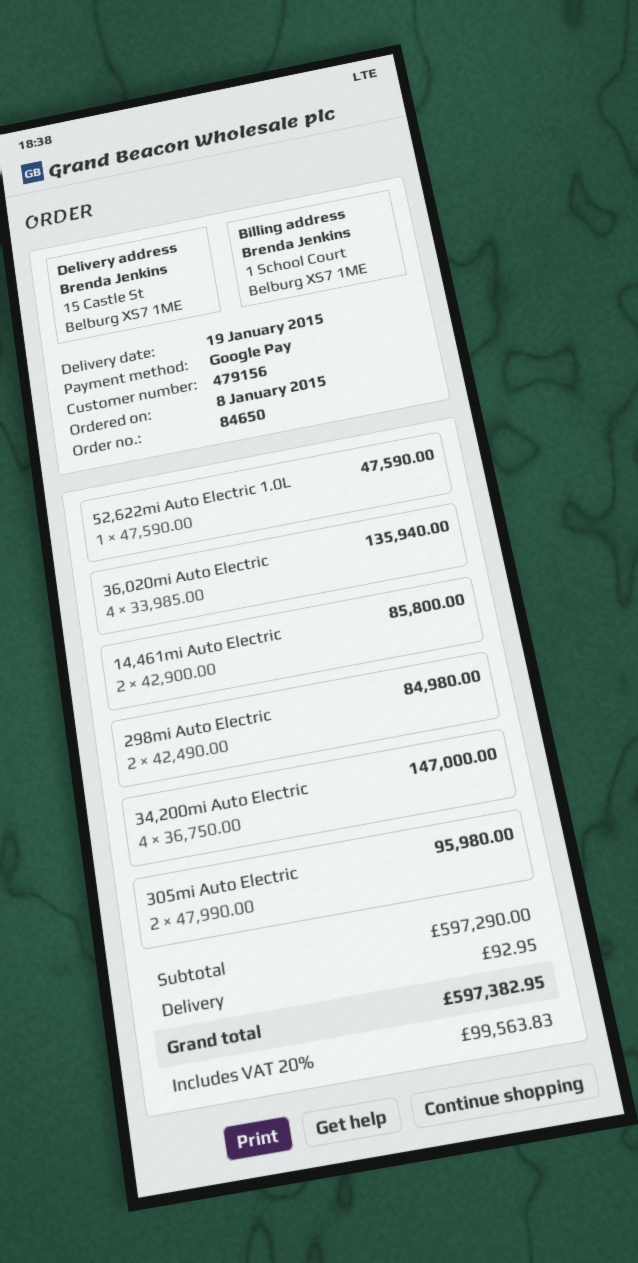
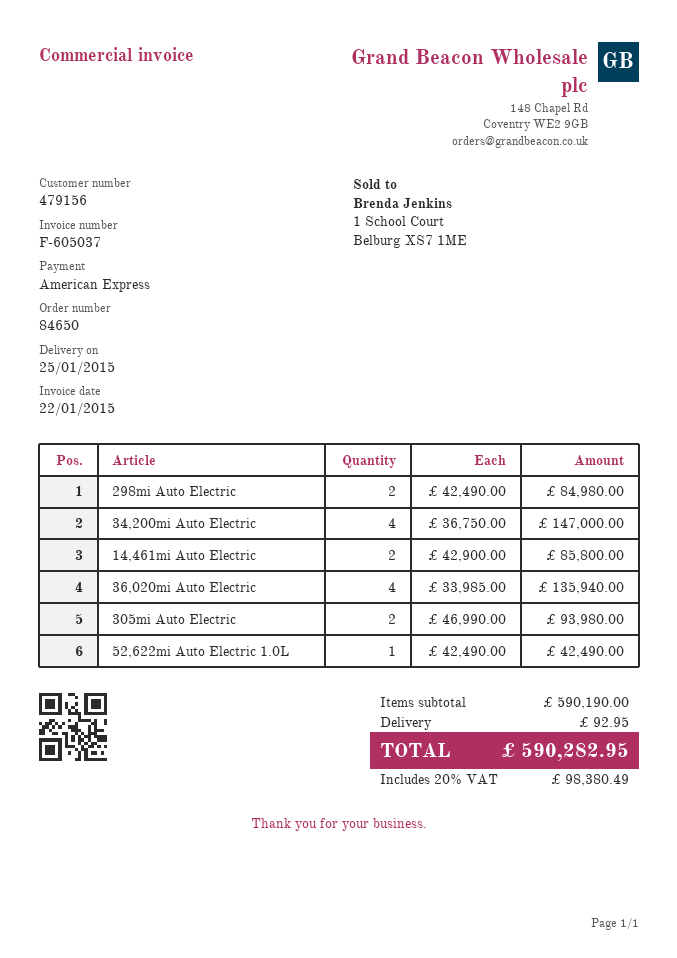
delivery date: 2015-01-19 -> 2015-01-25
payment method: Google Pay -> American Express
52,622mi Auto Electric 1.0L: 1 x 47590.00 = 47590.00 -> 1 x 42490.00 = 42490.00
305mi Auto Electric: 2 x 47990.00 = 95980.00 -> 2 x 46990.00 = 93980.00
subtotal: 597290.00 -> 590190.00
tax: 20% = 99563.83 -> 20% = 98380.49
total: 597382.95 -> 590282.95

